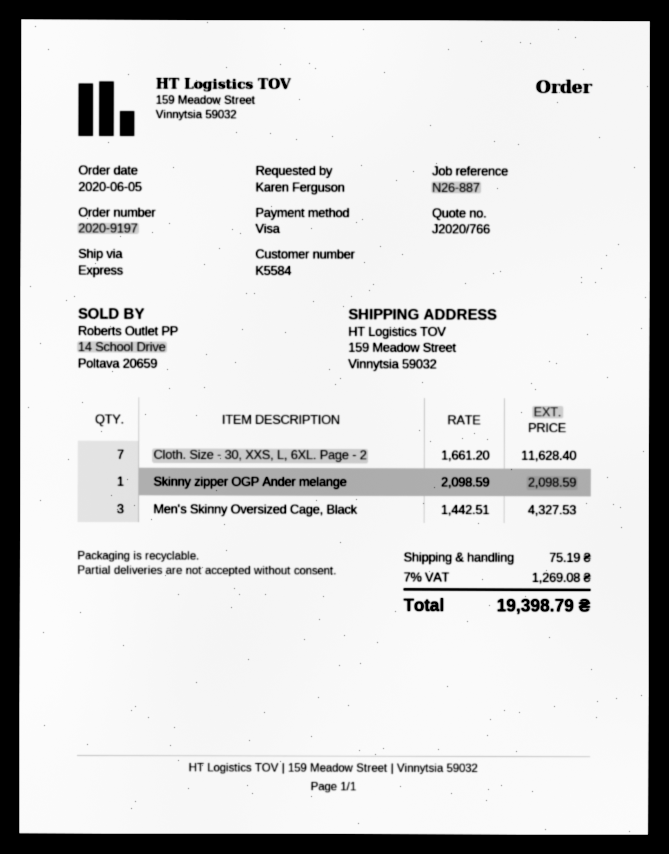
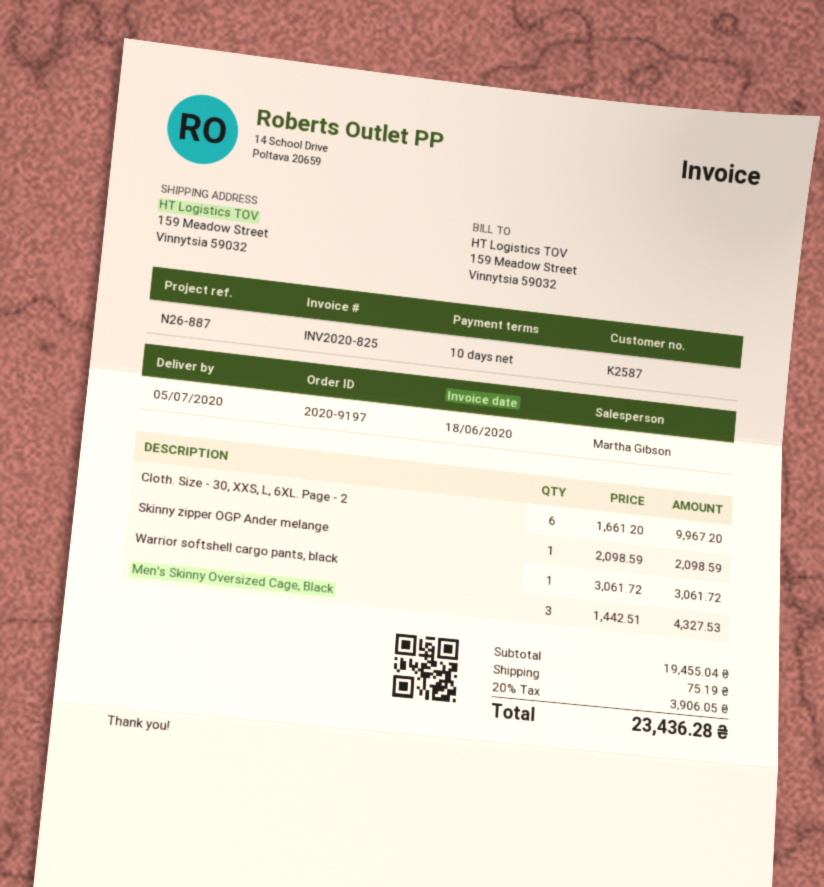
customer number: K5584 -> K2587
Cloth. Size - 30, XXS, L, 6XL. Page - 2: 7 x 1661.20 = 11628.40 -> 6 x 1661.20 = 9967.20
Warrior softshell cargo pants, black: none -> 1 x 3061.72 = 3061.72
tax: 7% = 1269.08 -> 20% = 3906.05
total: 19398.79 -> 23436.28

